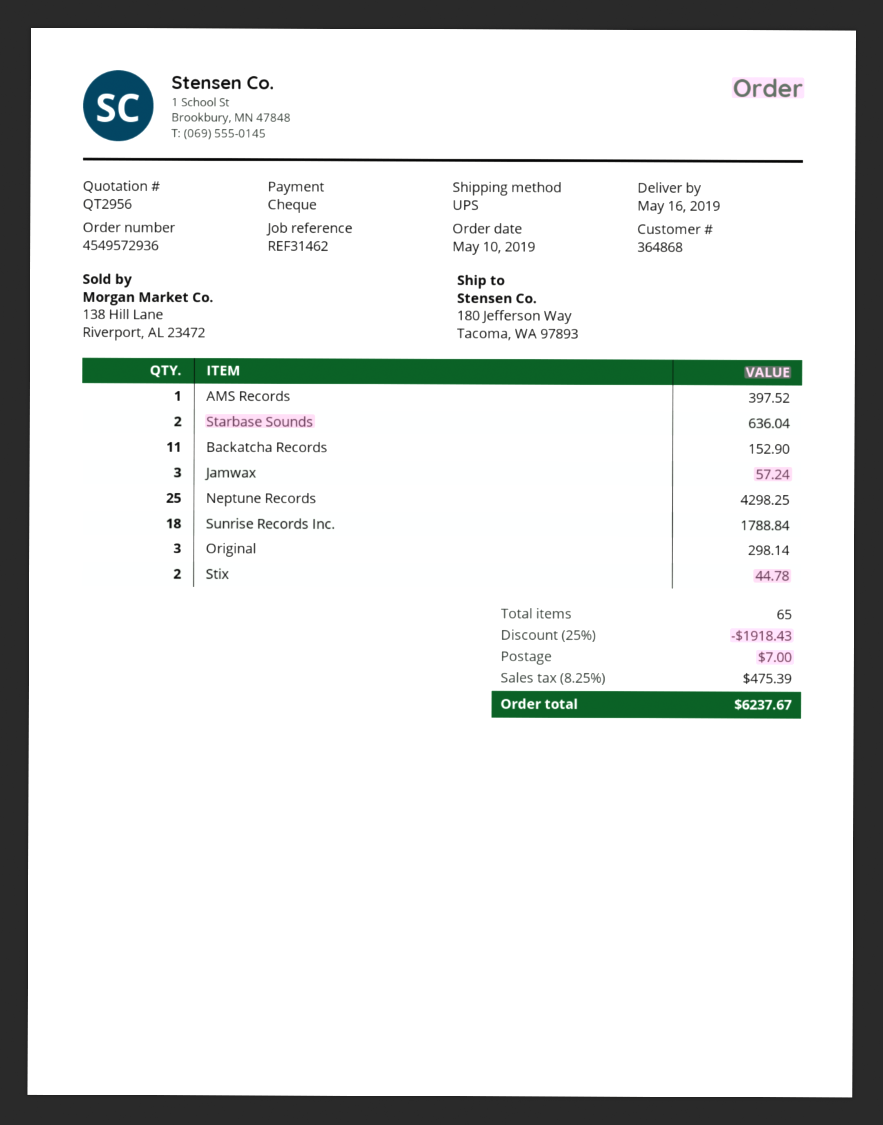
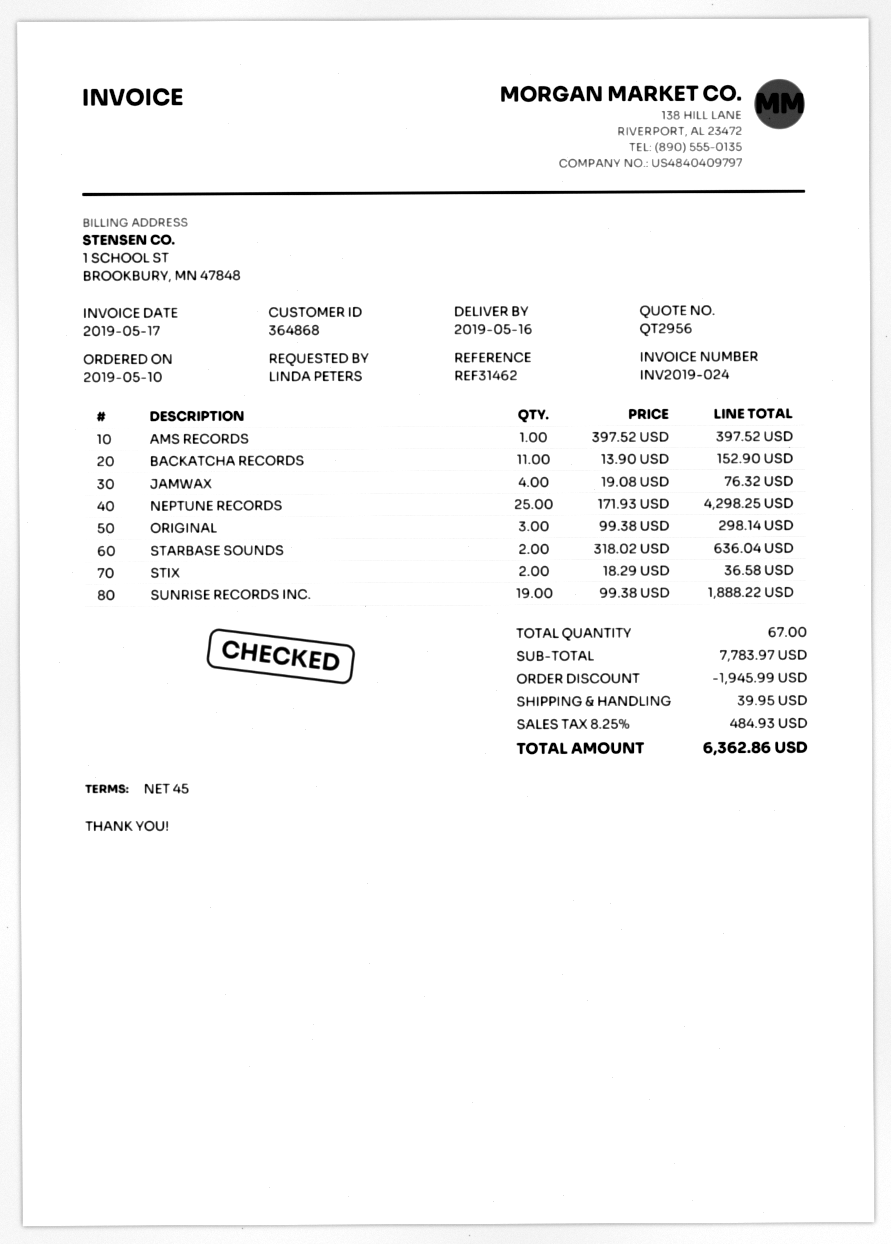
Jamwax: 3 for 57.24 -> 4 for 76.32
Sunrise Records Inc.: 18 for 1788.84 -> 19 for 1888.22
Stix: 2 for 44.78 -> 2 for 36.58
total quantity: 65 -> 67
discount: 1918.43 -> 1945.99
shipping: 7.00 -> 39.95
tax: 8.25% = 475.39 -> 8.25% = 484.93
total: 6237.67 -> 6362.86

